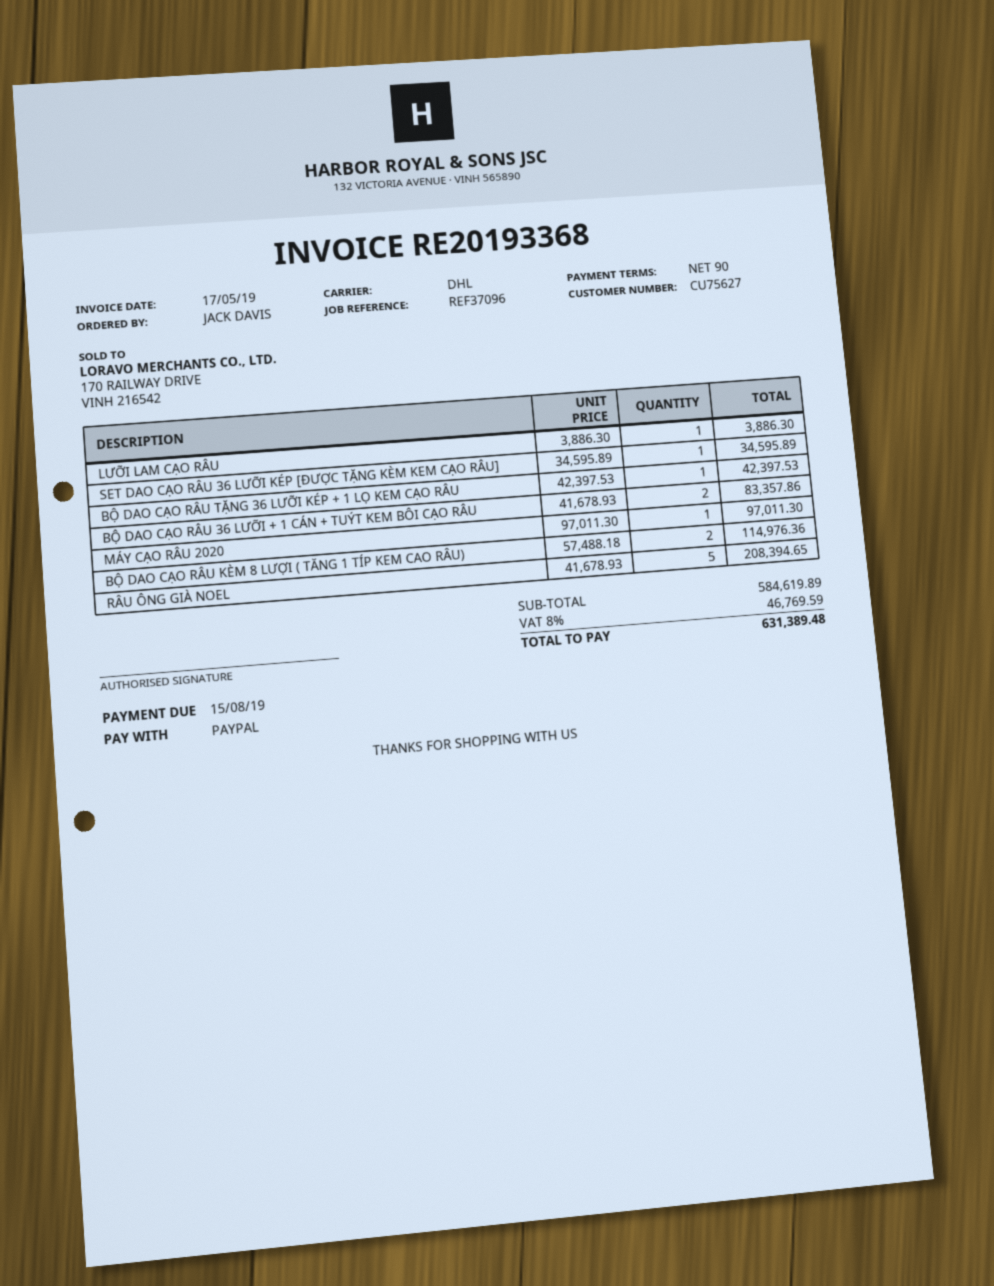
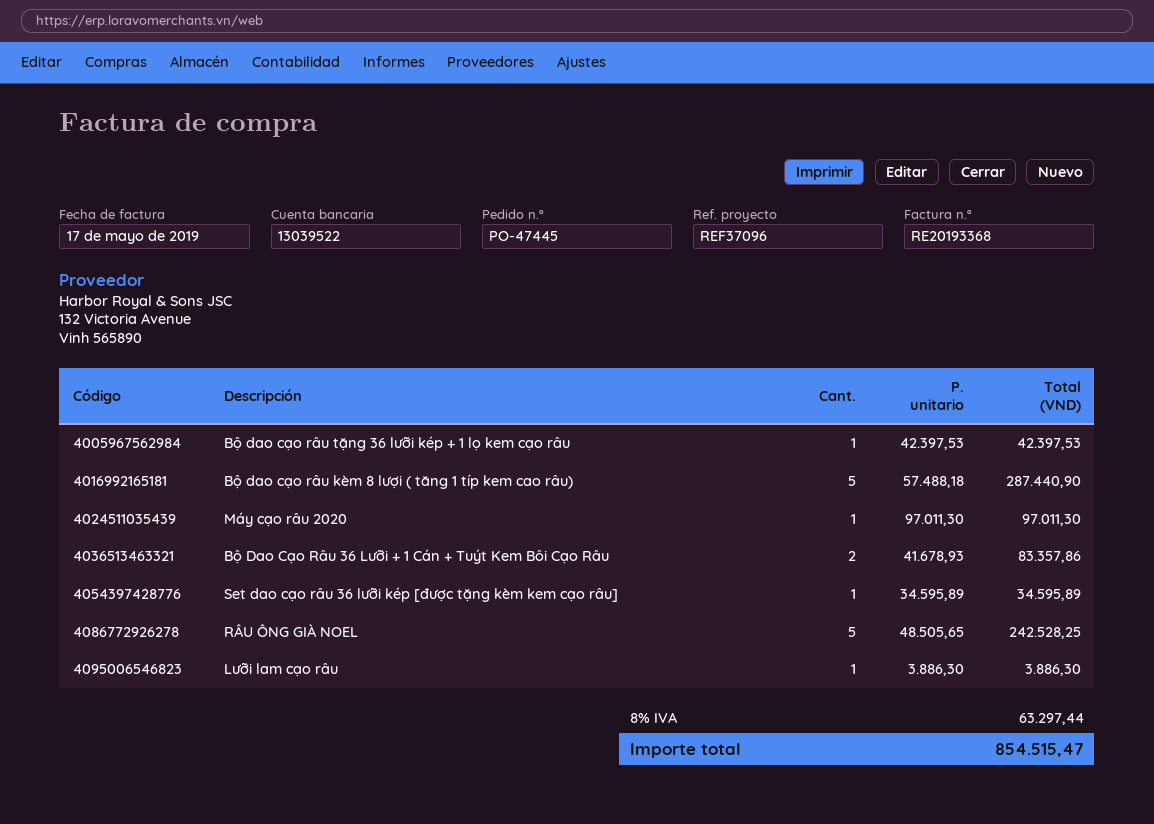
BỘ DAO CẠO RÂU KÈM 8 LƯỢI ( TĂNG 1 TÍP KEM CAO RÂU): 2 x 57488.18 = 114976.36 -> 5 x 57488.18 = 287440.90
RÂU ÔNG GIÀ NOEL: 5 x 41678.93 = 208394.65 -> 5 x 48505.65 = 242528.25
tax: 8% = 46769.59 -> 8% = 63297.44
total: 631389.48 -> 854515.47

